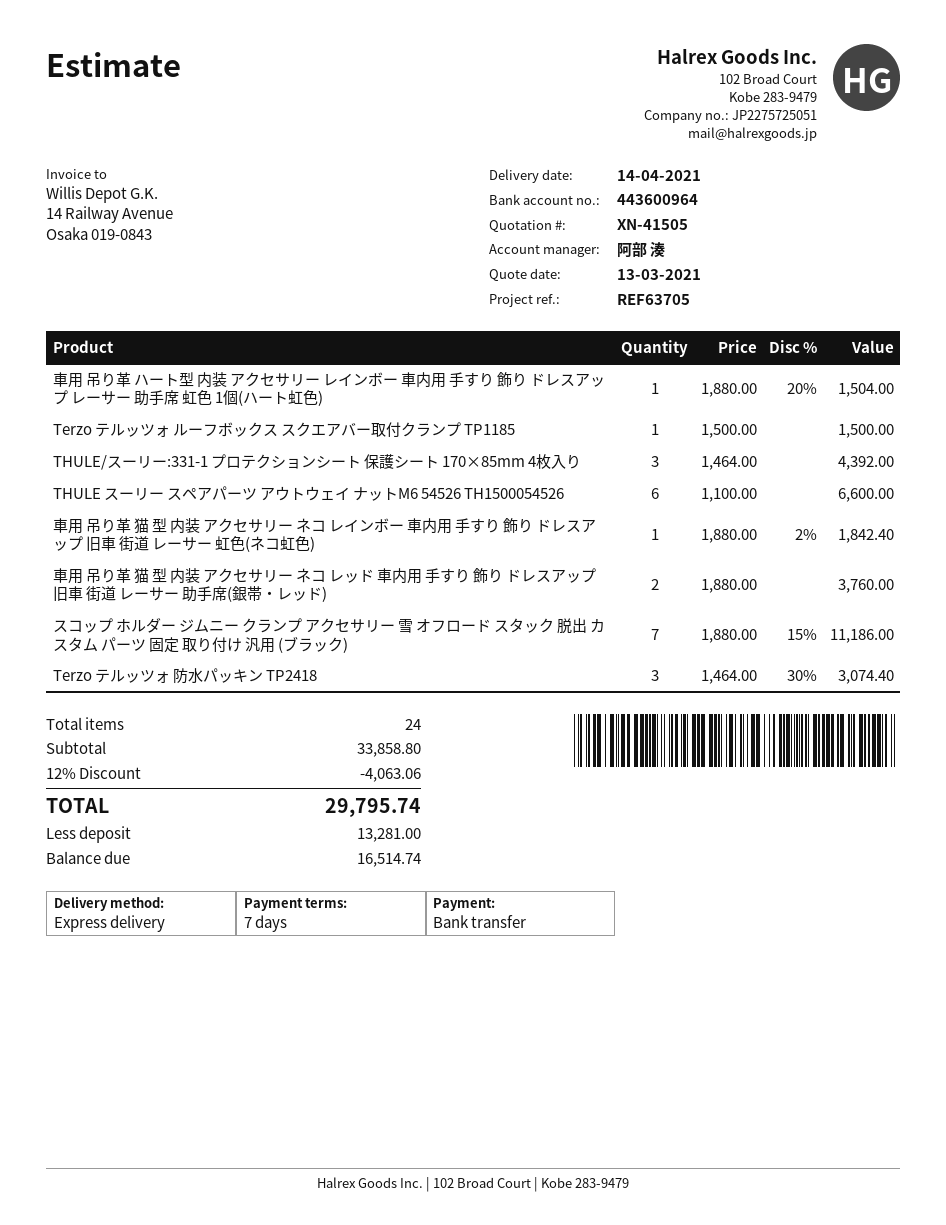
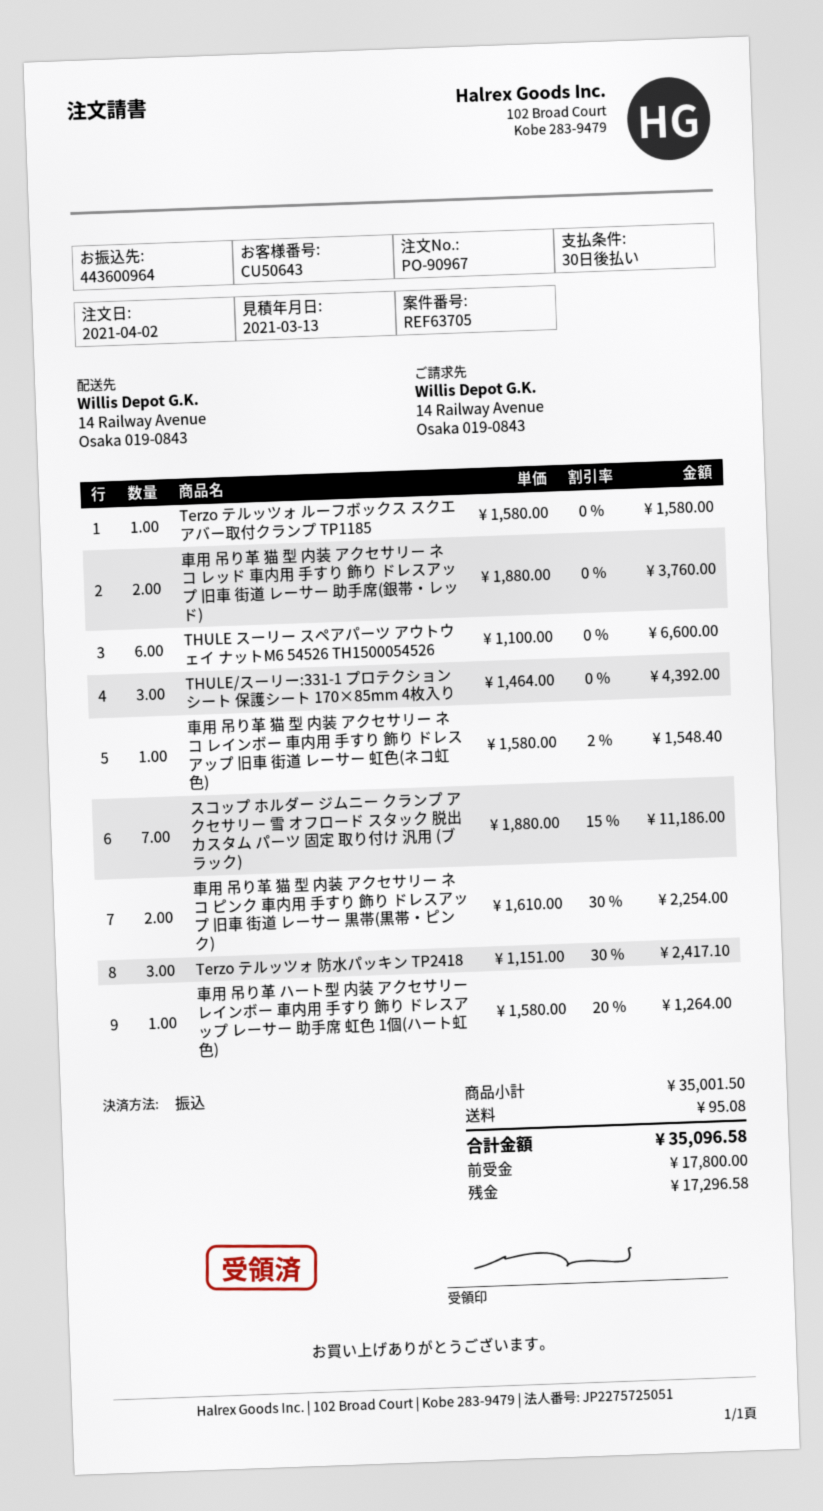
payment terms: 7 days -> 30 days
車用 吊り革 ハート型 内装 アクセサリー レインボー 車内用 手すり 飾り ドレスアップ レーサー 助手席 虹色 1個(ハート虹色): 1 x 1880.00 - 20% = 1504.00 -> 1 x 1580.00 - 20% = 1264.00
Terzo テルッツォ ルーフボックス スクエアバー取付クランプ TP1185: 1 x 1500.00 = 1500.00 -> 1 x 1580.00 = 1580.00
車用 吊り革 猫 型 内装 アクセサリー ネコ レインボー 車内用 手すり 飾り ドレスアップ 旧車 街道 レーサー 虹色(ネコ虹色): 1 x 1880.00 - 2% = 1842.40 -> 1 x 1580.00 - 2% = 1548.40
Terzo テルッツォ 防水パッキン TP2418: 3 x 1464.00 - 30% = 3074.40 -> 3 x 1151.00 - 30% = 2417.10
車用 吊り革 猫 型 内装 アクセサリー ネコ ピンク 車内用 手すり 飾り ドレスアップ 旧車 街道 レーサー 黒帯(黒帯・ピンク): none -> 2 x 1610.00 - 30% = 2254.00
subtotal: 33858.80 -> 35001.50
discount: 12% = 4063.06 -> none
shipping: none -> 95.08
total: 29795.74 -> 35096.58
deposit: 13281.00 -> 17800.00
balance: 16514.74 -> 17296.58

